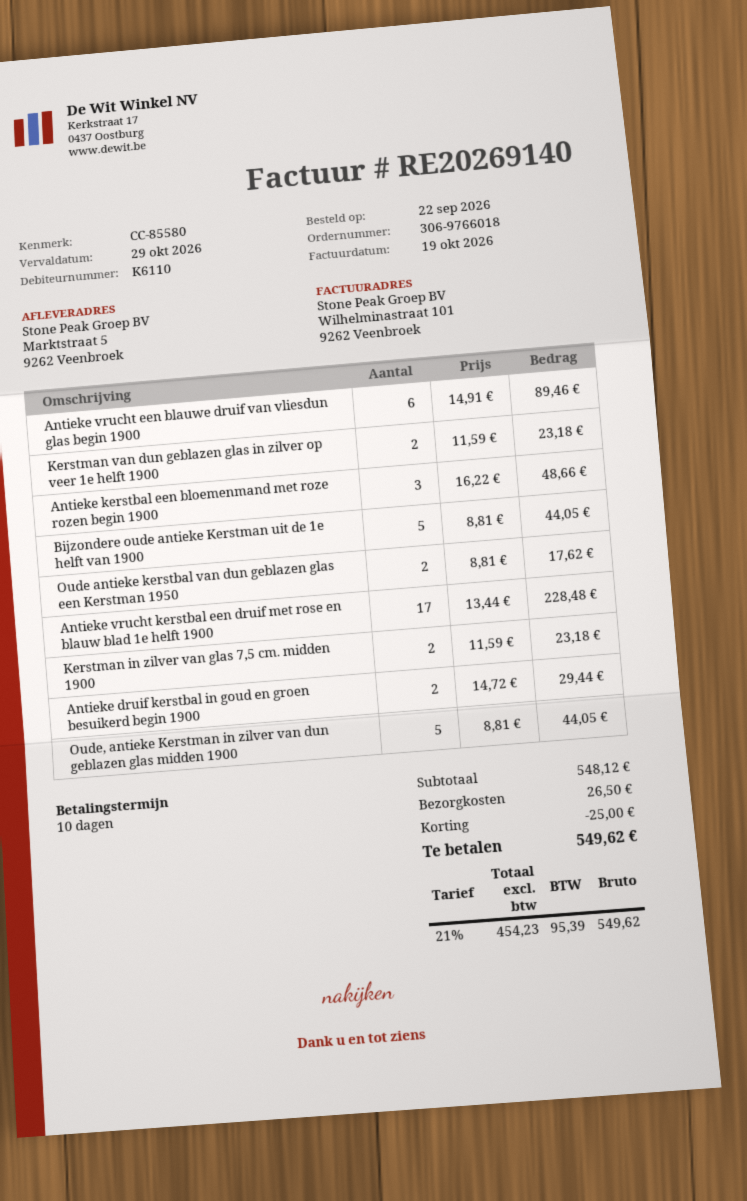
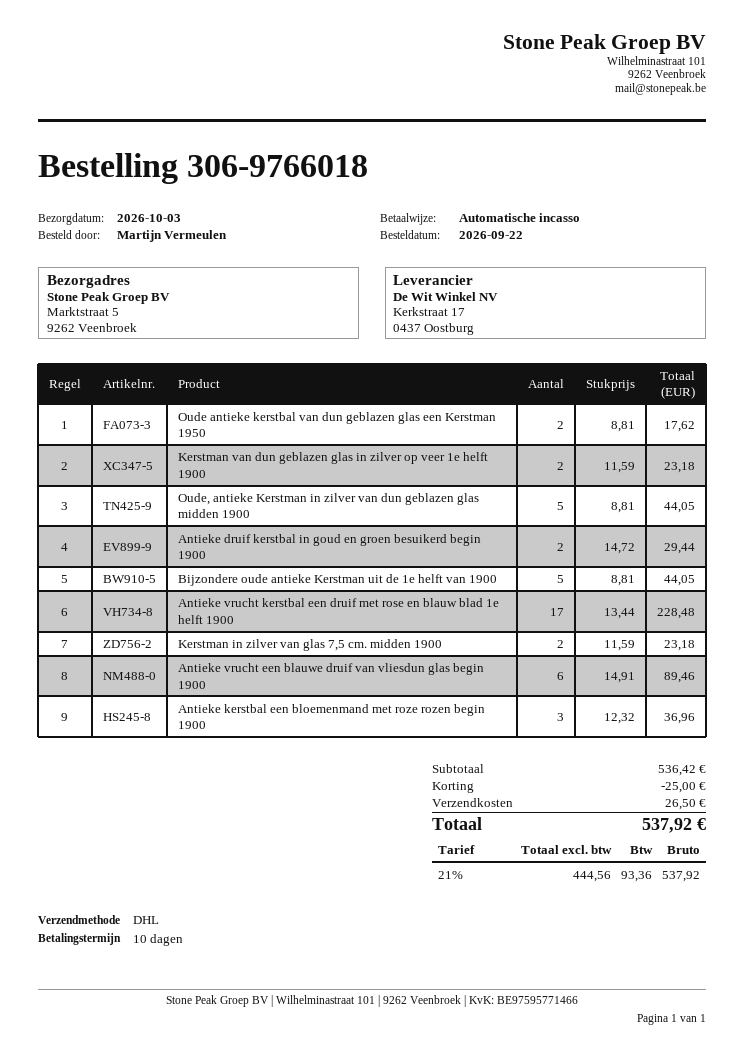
Antieke kerstbal een bloemenmand met roze rozen begin 1900: 3 x 16.22 = 48.66 -> 3 x 12.32 = 36.96
subtotal: 548.12 -> 536.42
net: 454.23 -> 444.56
tax: 21% = 95.39 -> 21% = 93.36
total: 549.62 -> 537.92

